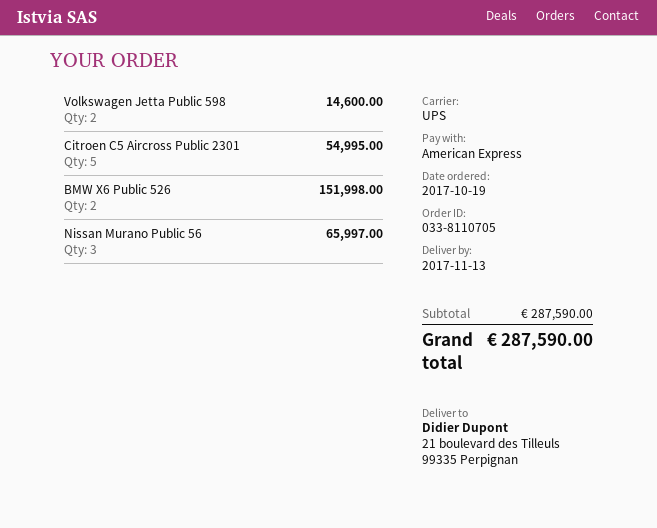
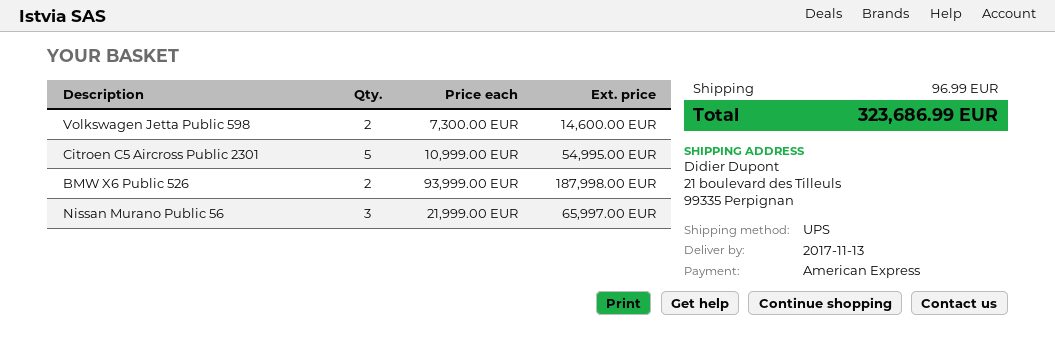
BMW X6 Public 526: 2 for 151998.00 -> 2 for 187998.00
shipping: none -> 96.99
total: 287590.00 -> 323686.99

